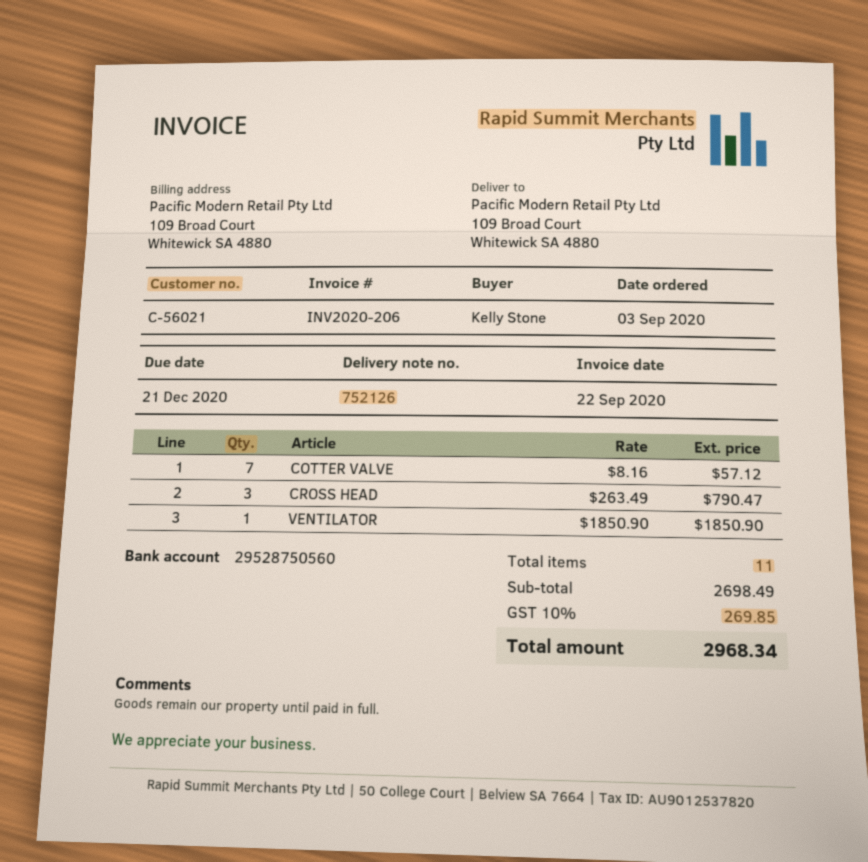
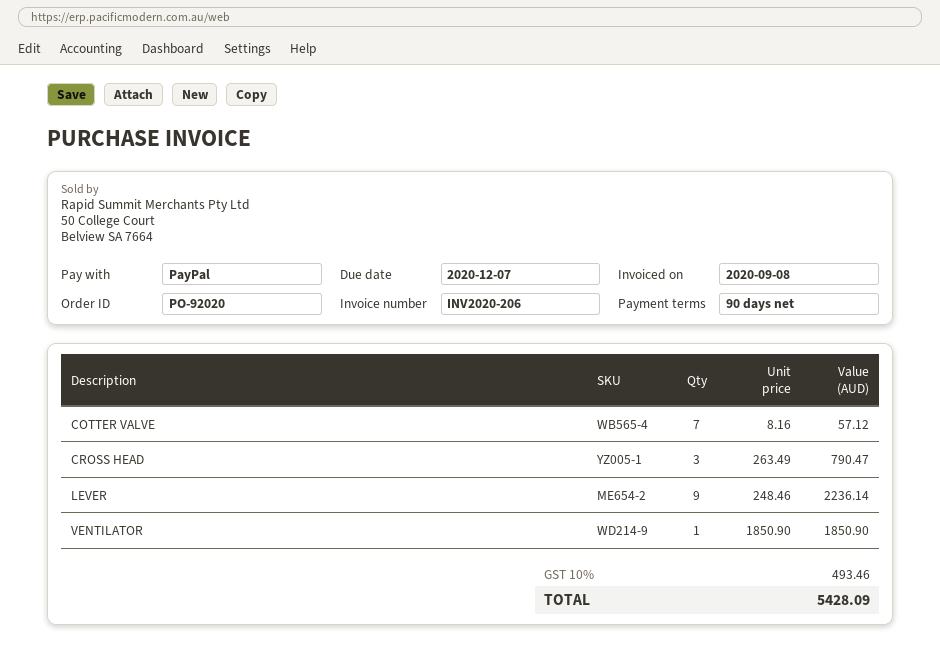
invoice date: 2020-09-22 -> 2020-09-08
due date: 2020-12-21 -> 2020-12-07
LEVER: none -> 9 x 248.46 = 2236.14
tax: 10% = 269.85 -> 10% = 493.46
total: 2968.34 -> 5428.09

